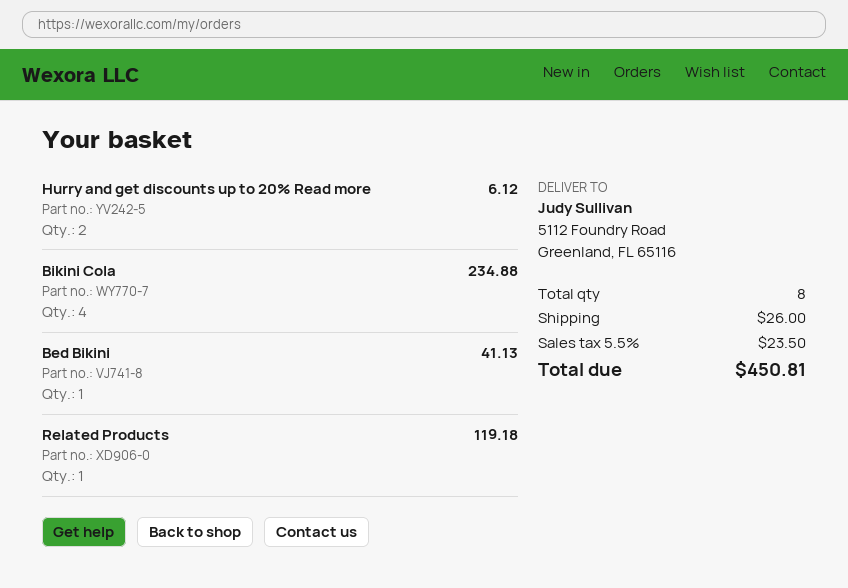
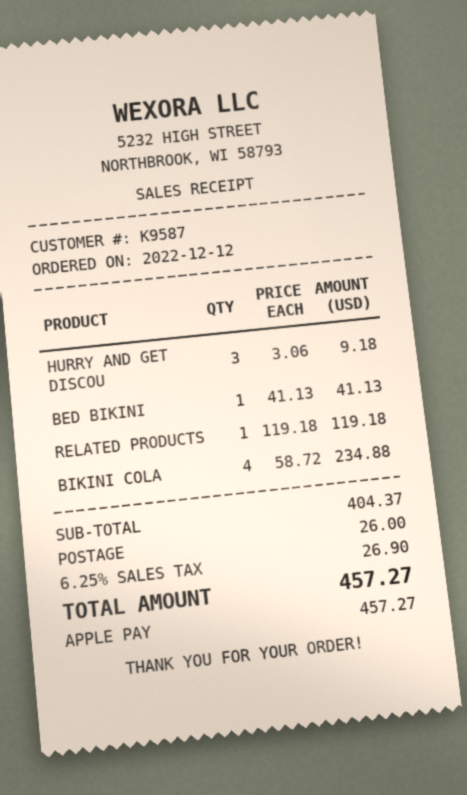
Hurry and get discounts up to 20% Read more: 2 for 6.12 -> 3 for 9.18
tax: 5.5% = 23.50 -> 6.25% = 26.90
total: 450.81 -> 457.27

